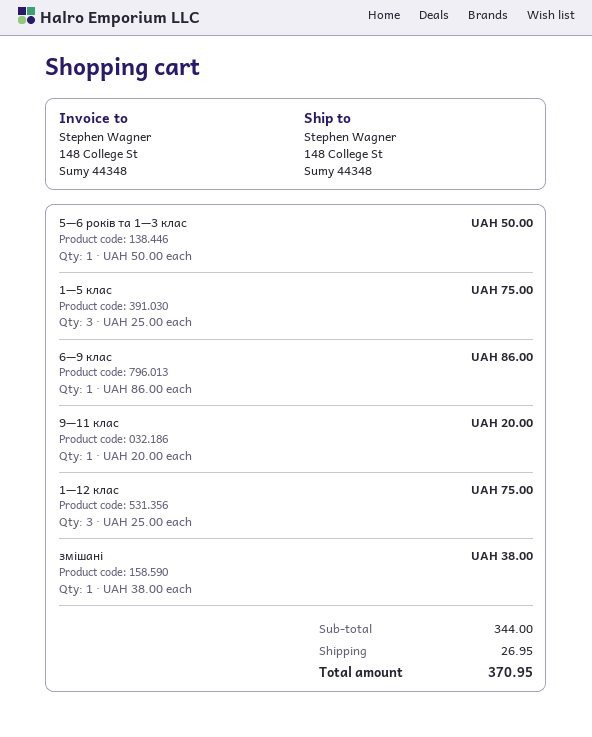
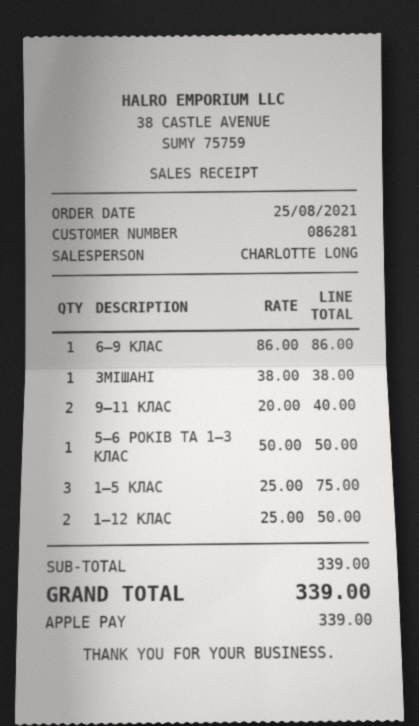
9—11 клас: 1 x 20.00 = 20.00 -> 2 x 20.00 = 40.00
1—12 клас: 3 x 25.00 = 75.00 -> 2 x 25.00 = 50.00
subtotal: 344.00 -> 339.00
shipping: 26.95 -> none
total: 370.95 -> 339.00

